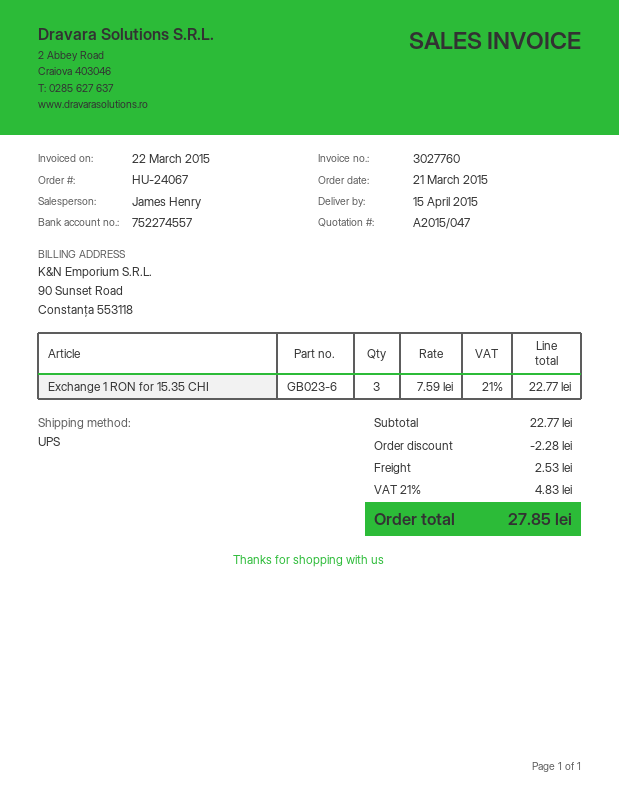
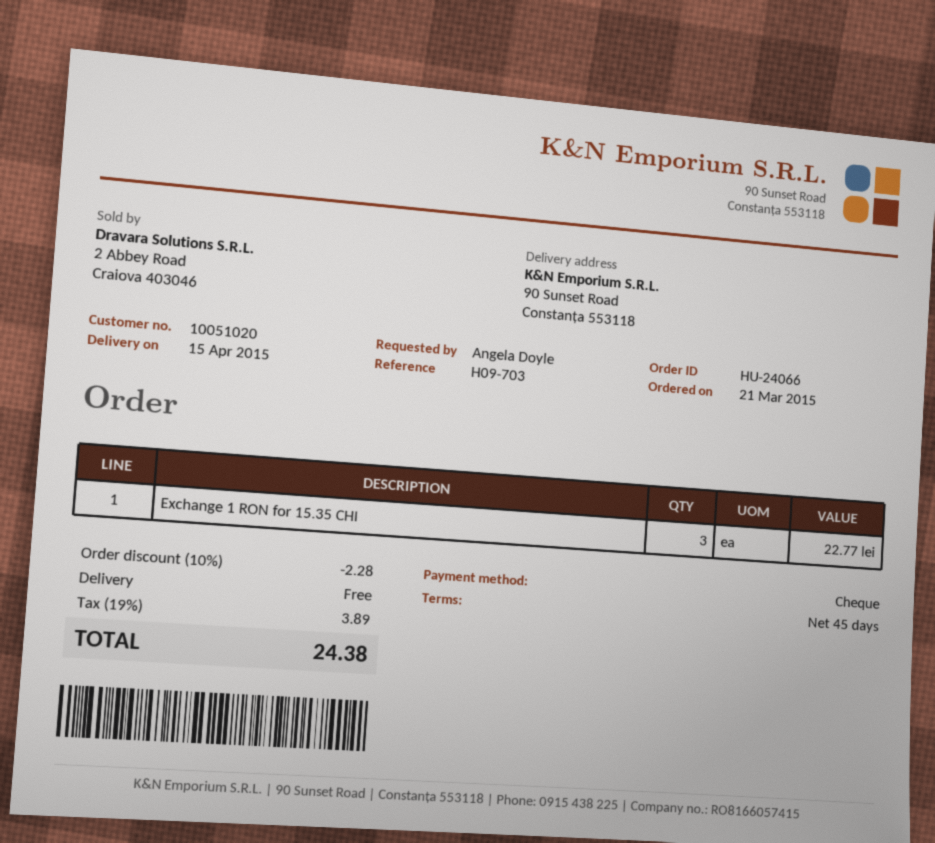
order number: HU-24067 -> HU-24066
shipping: 2.53 -> 0.00
tax: 21% = 4.83 -> 19% = 3.89
total: 27.85 -> 24.38

